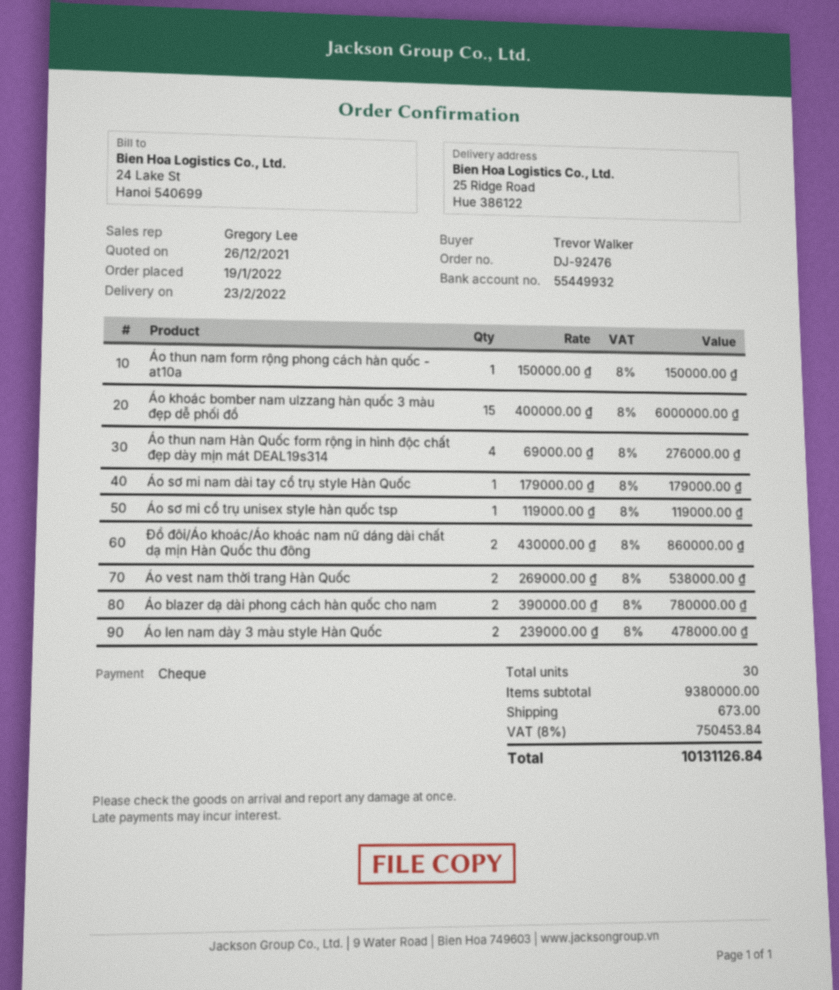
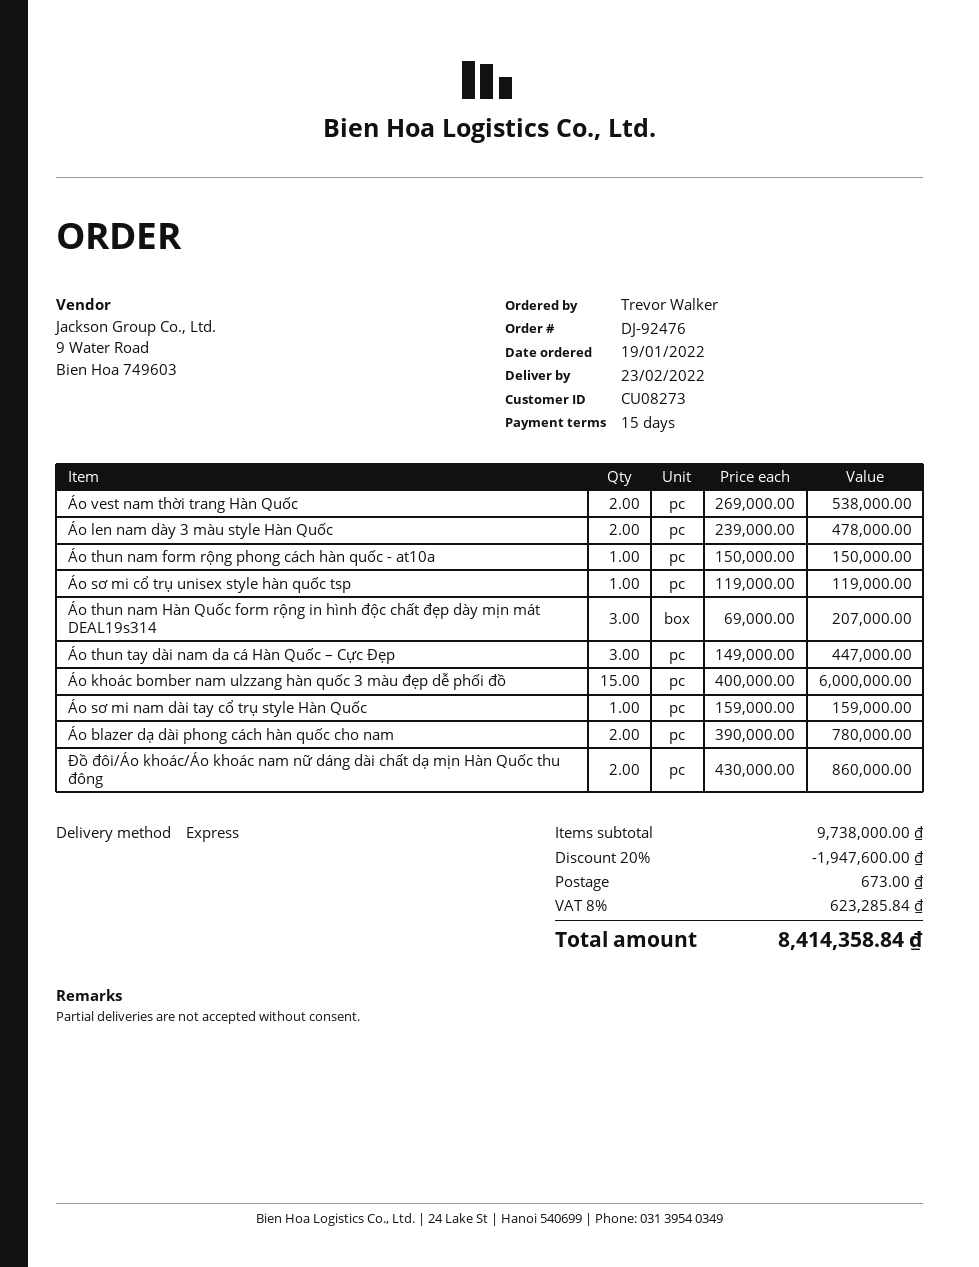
Áo thun nam Hàn Quốc form rộng in hình độc chất đẹp dày mịn mát DEAL19s314: 4 x 69000.00 = 276000.00 -> 3 x 69000.00 = 207000.00
Áo sơ mi nam dài tay cổ trụ style Hàn Quốc: 1 x 179000.00 = 179000.00 -> 1 x 159000.00 = 159000.00
Áo thun tay dài nam da cá Hàn Quốc – Cực Đẹp: none -> 3 x 149000.00 = 447000.00
subtotal: 9380000.00 -> 9738000.00
discount: none -> 20% = 1947600.00
tax: 8% = 750453.84 -> 8% = 623285.84
total: 10131126.84 -> 8414358.84

